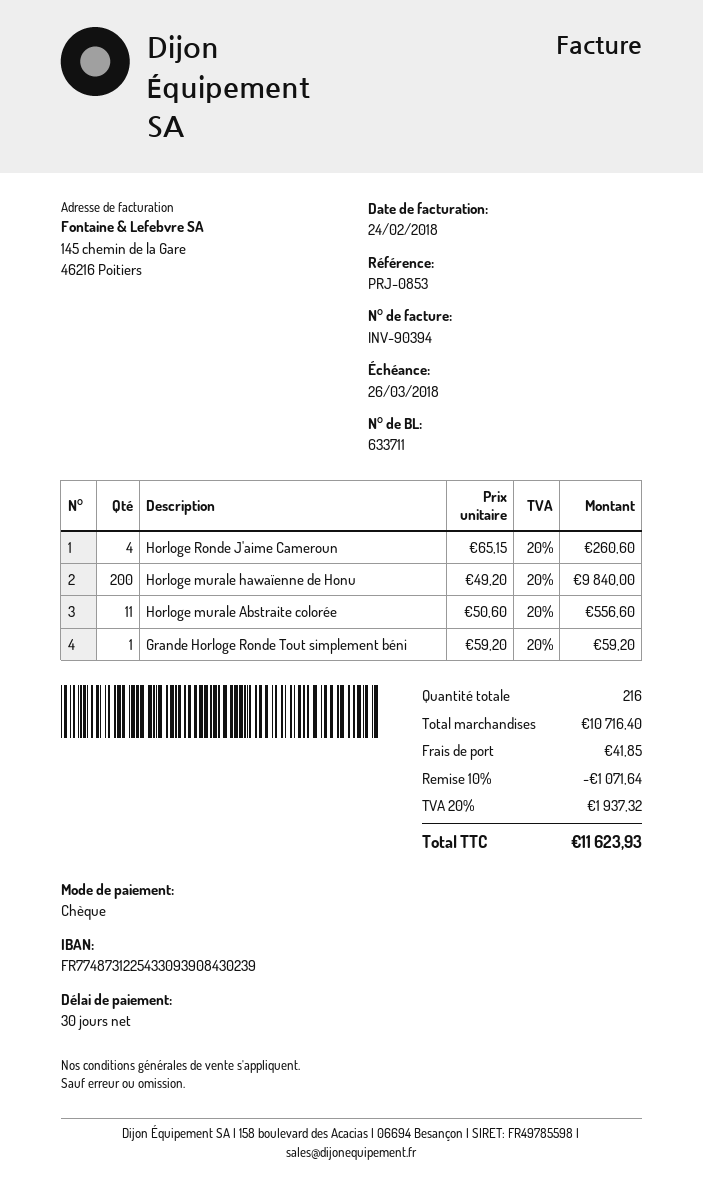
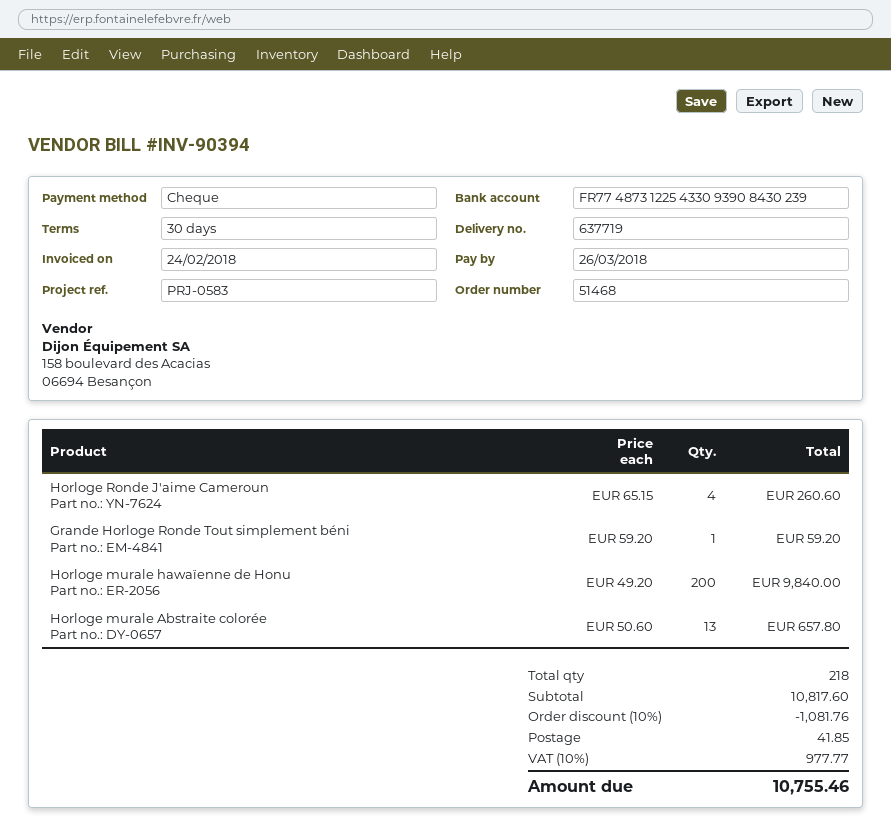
delivery note number: 633711 -> 637719
reference: PRJ-0853 -> PRJ-0583
Horloge murale Abstraite colorée: 11 x 50.60 = 556.60 -> 13 x 50.60 = 657.80
total quantity: 216 -> 218
subtotal: 10716.40 -> 10817.60
discount: 10% = 1071.64 -> 10% = 1081.76
tax: 20% = 1937.32 -> 10% = 977.77
total: 11623.93 -> 10755.46

